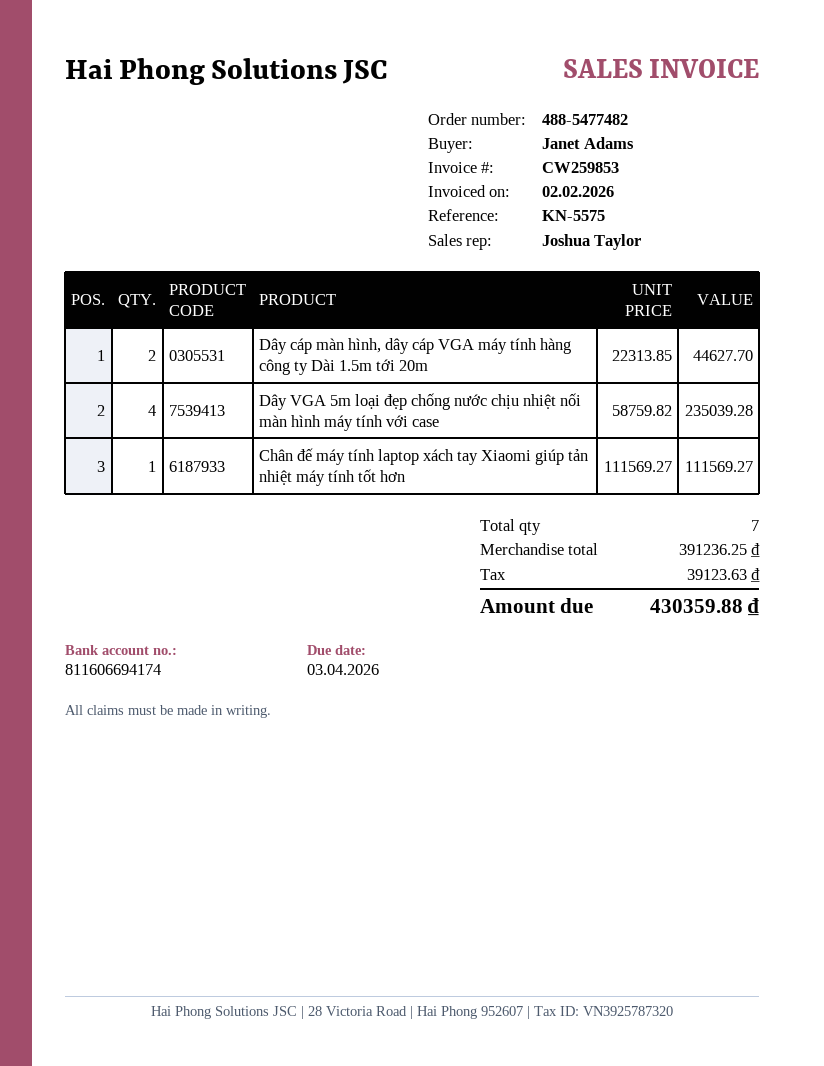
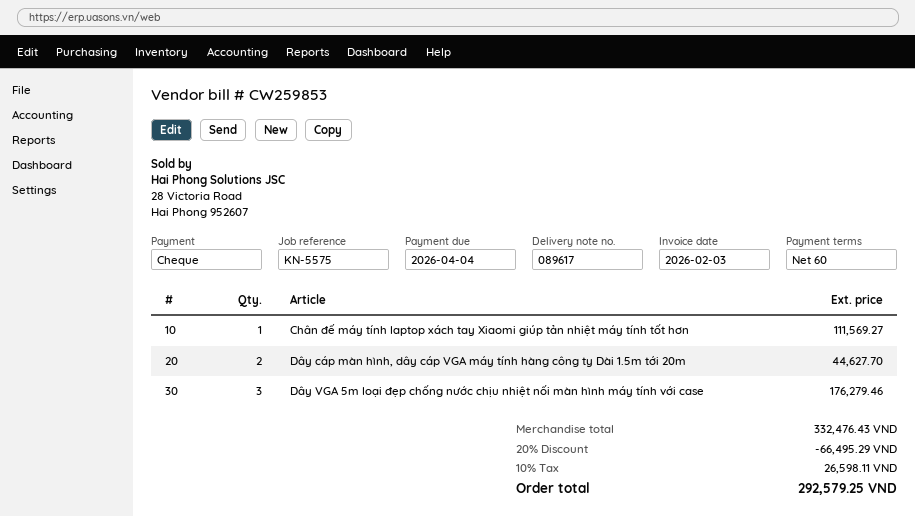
invoice date: 2026-02-02 -> 2026-02-03
due date: 2026-04-03 -> 2026-04-04
Dây VGA 5m loại đẹp chống nước chịu nhiệt nối màn hình máy tính với case: 4 for 235039.28 -> 3 for 176279.46
subtotal: 391236.25 -> 332476.43
discount: none -> 20% = 66495.29
tax: 39123.63 -> 26598.11
total: 430359.88 -> 292579.25

